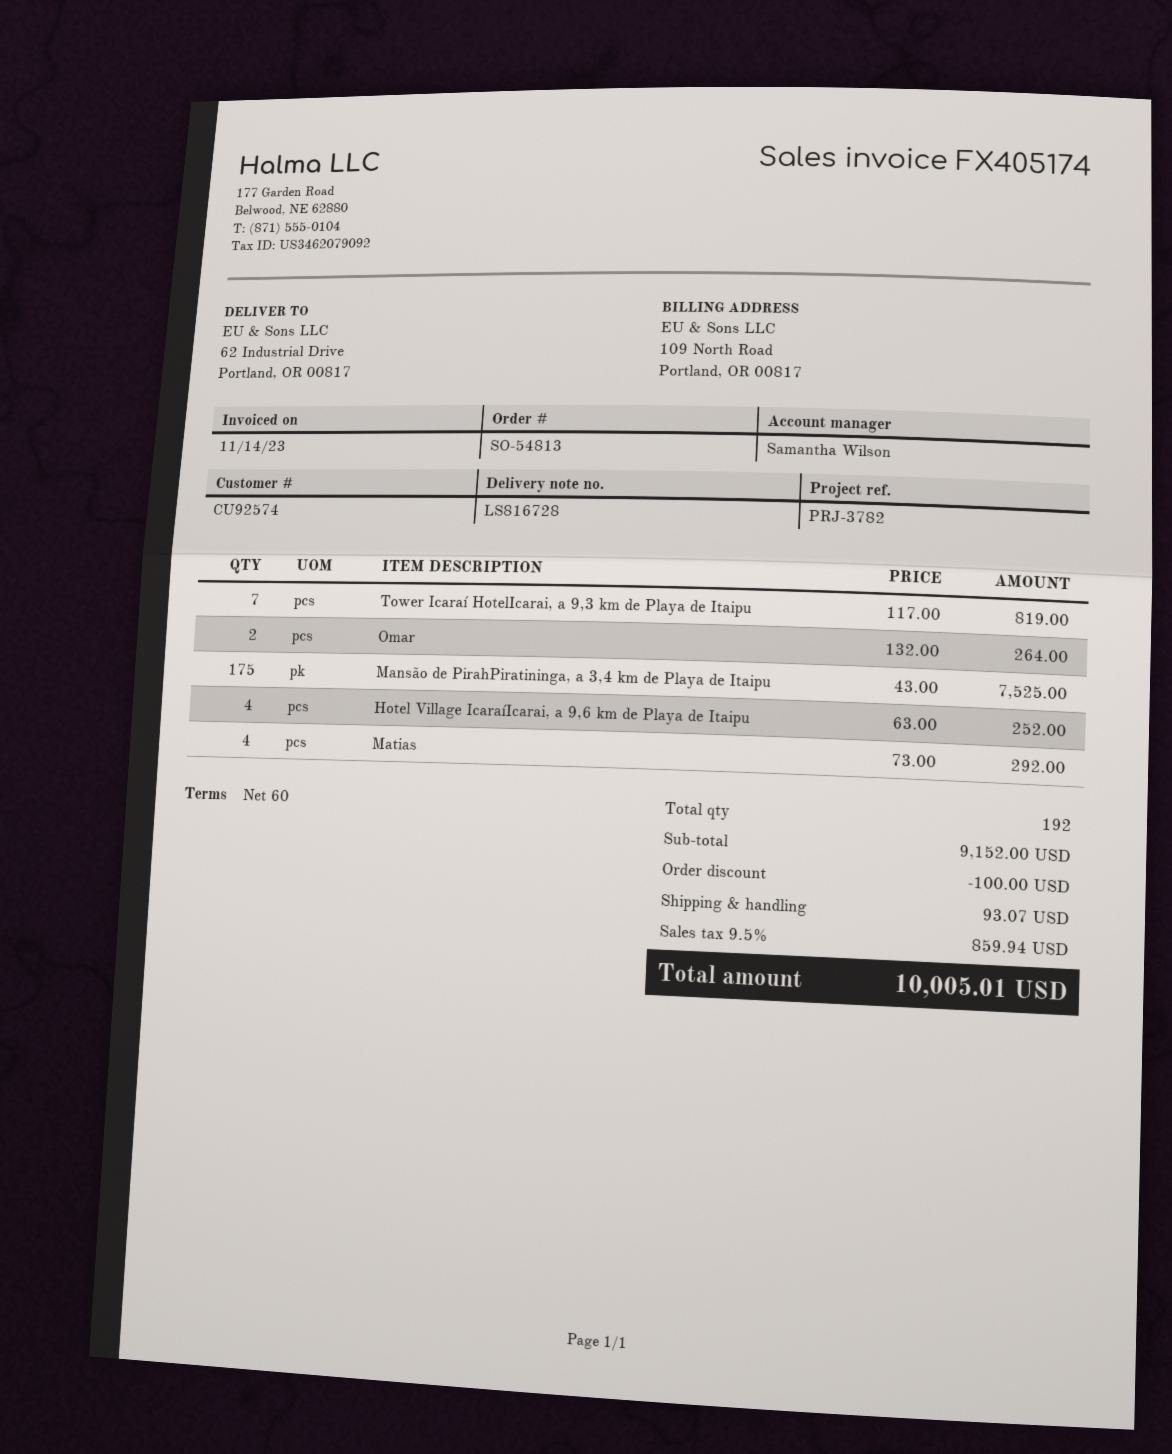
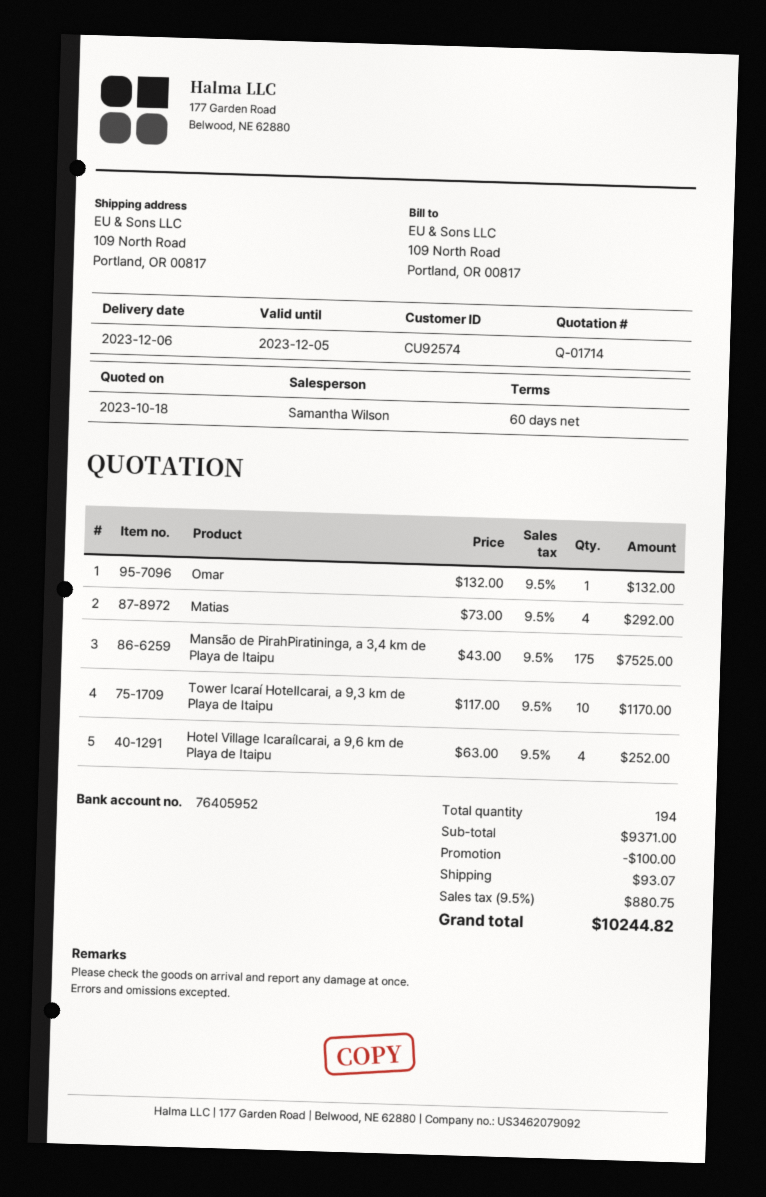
ship to: 62 Industrial Drive, Portland, OR 00817 -> 109 North Road, Portland, OR 00817
Tower Icaraí HotelIcarai, a 9,3 km de Playa de Itaipu: 7 x 117.00 = 819.00 -> 10 x 117.00 = 1170.00
Omar: 2 x 132.00 = 264.00 -> 1 x 132.00 = 132.00
total quantity: 192 -> 194
subtotal: 9152.00 -> 9371.00
tax: 9.5% = 859.94 -> 9.5% = 880.75
total: 10005.01 -> 10244.82

